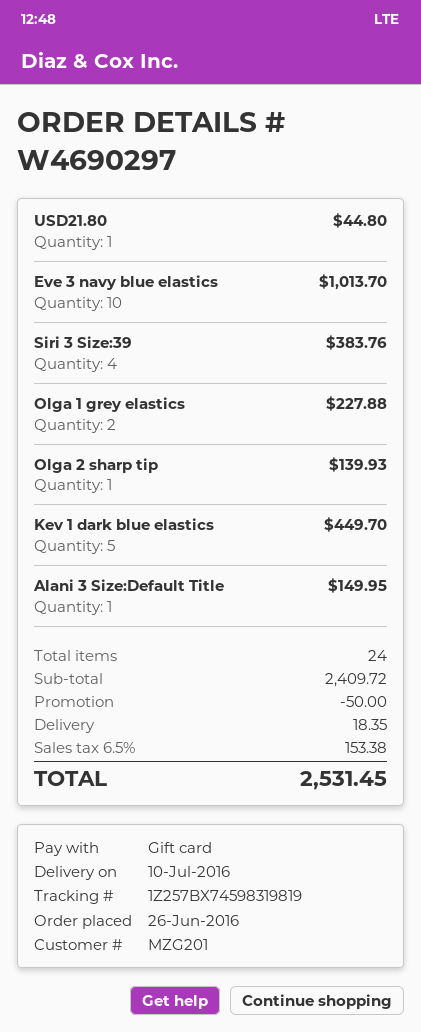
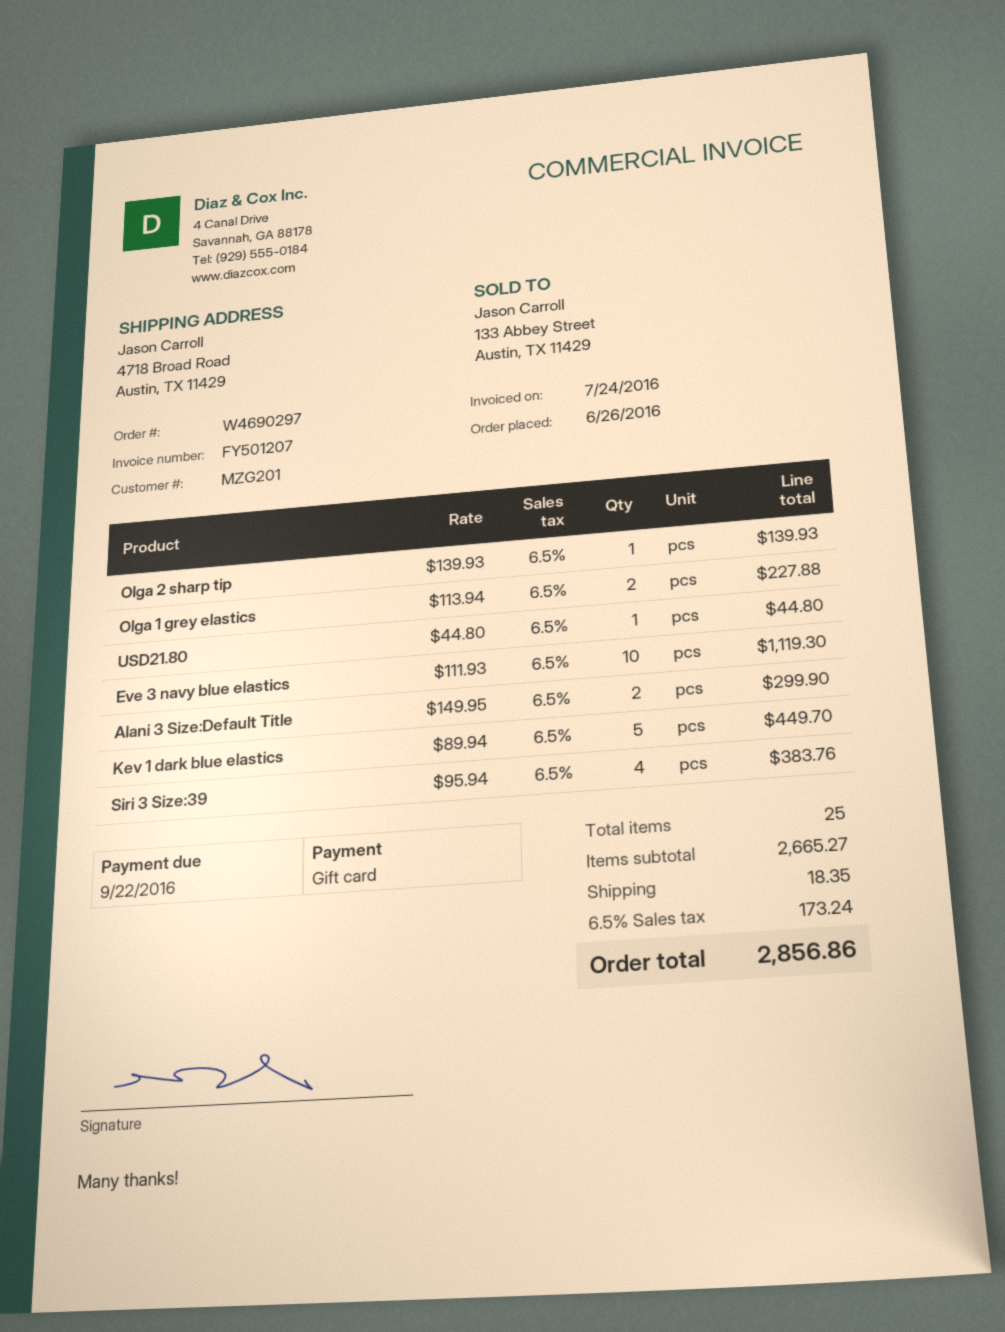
Eve 3 navy blue elastics: 10 for 1013.70 -> 10 for 1119.30
Alani 3 Size:Default Title: 1 for 149.95 -> 2 for 299.90
total quantity: 24 -> 25
subtotal: 2409.72 -> 2665.27
discount: 50.00 -> none
tax: 6.5% = 153.38 -> 6.5% = 173.24
total: 2531.45 -> 2856.86

